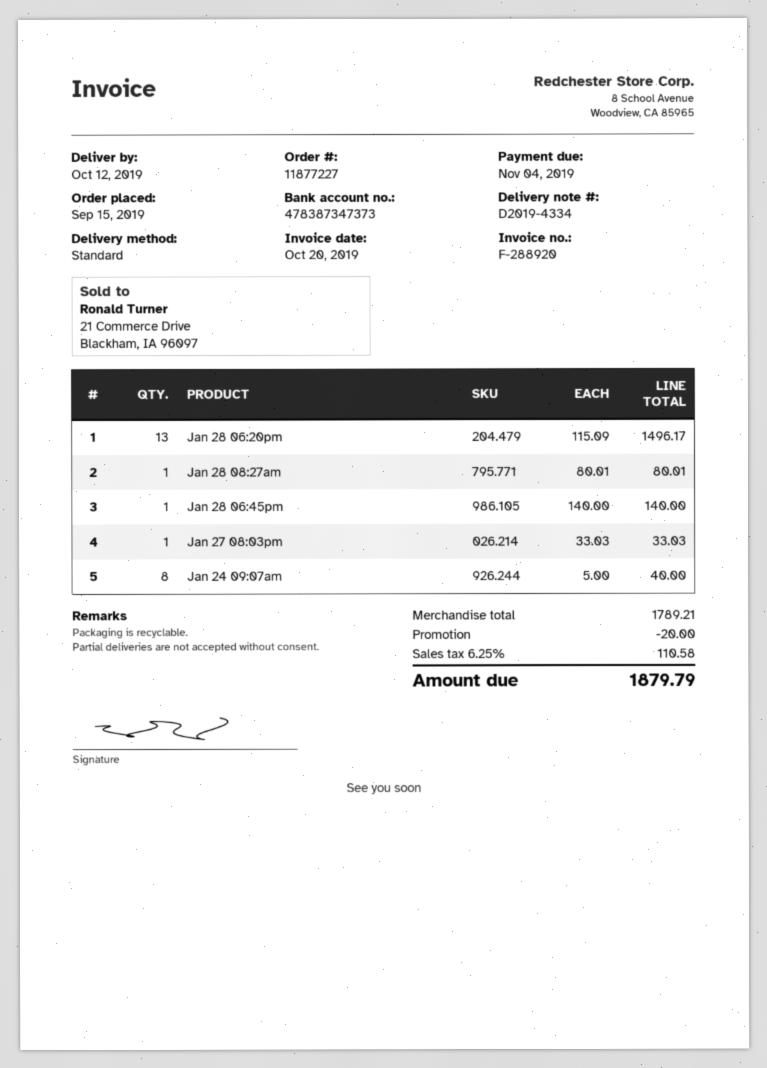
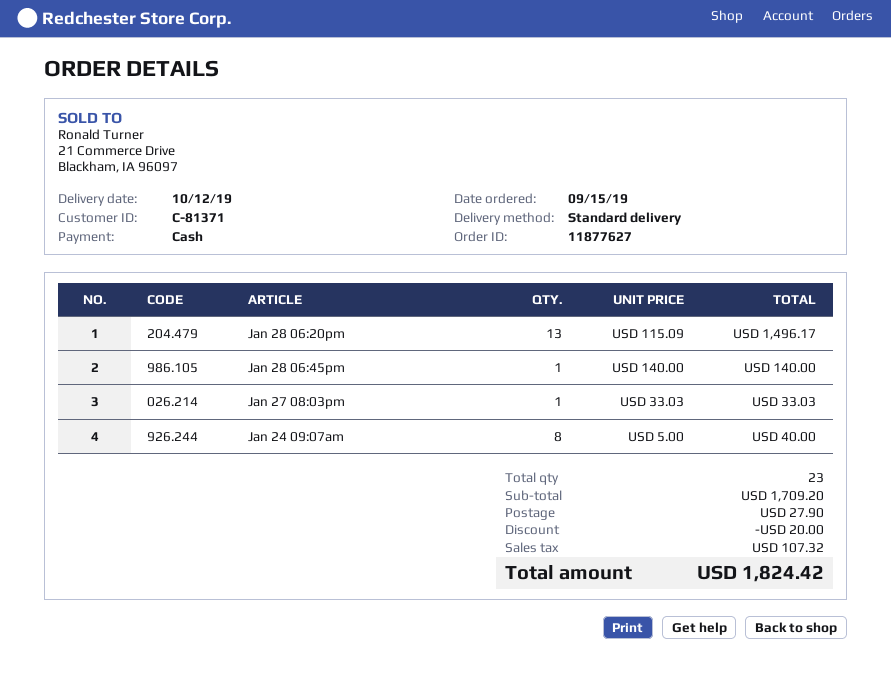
order number: 11877227 -> 11877627
Jan 28 08:27am: 1 x 80.01 = 80.01 -> none
subtotal: 1789.21 -> 1709.20
shipping: none -> 27.90
tax: 110.58 -> 107.32
total: 1879.79 -> 1824.42

